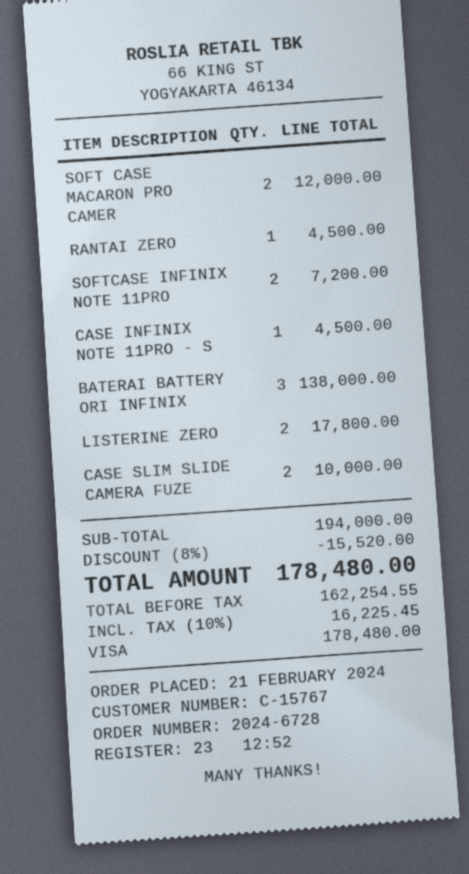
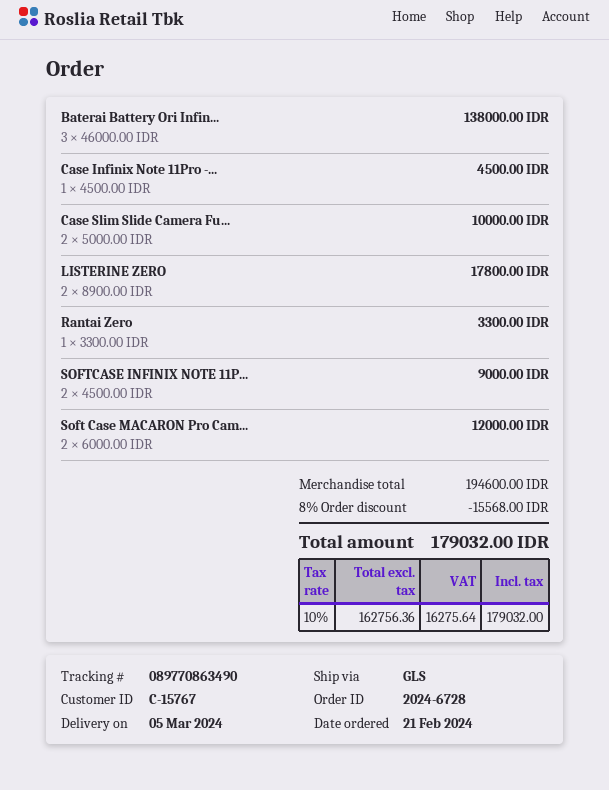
RANTAI ZERO: 1 for 4500.00 -> 1 for 3300.00
SOFTCASE INFINIX NOTE 11PRO: 2 for 7200.00 -> 2 for 9000.00
subtotal: 194000.00 -> 194600.00
discount: 8% = 15520.00 -> 8% = 15568.00
net: 162254.55 -> 162756.36
tax: 10% = 16225.45 -> 10% = 16275.64
total: 178480.00 -> 179032.00

